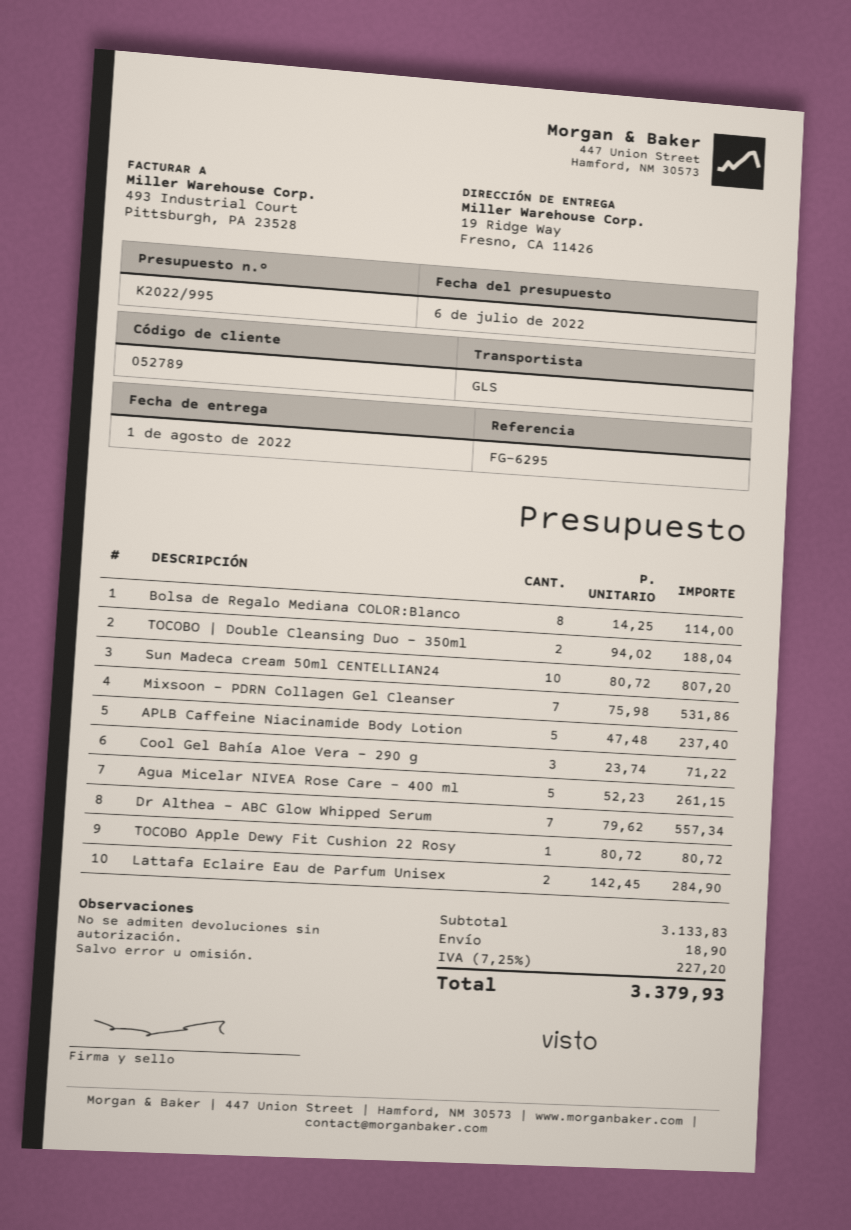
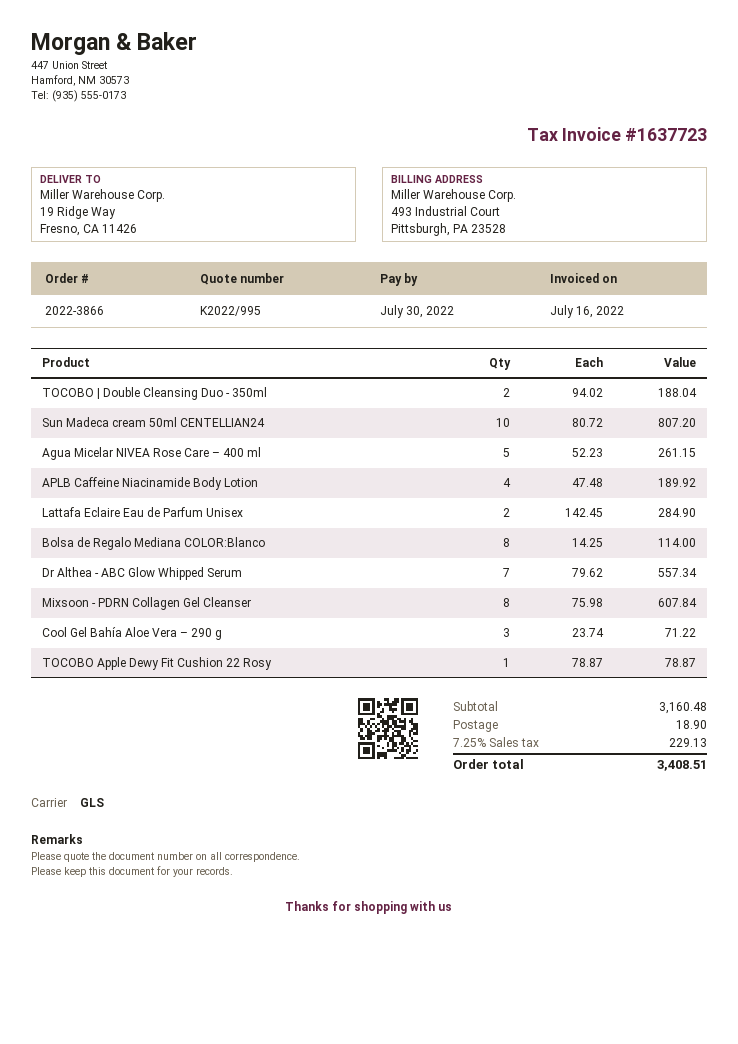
Mixsoon - PDRN Collagen Gel Cleanser: 7 x 75.98 = 531.86 -> 8 x 75.98 = 607.84
APLB Caffeine Niacinamide Body Lotion: 5 x 47.48 = 237.40 -> 4 x 47.48 = 189.92
TOCOBO Apple Dewy Fit Cushion 22 Rosy: 1 x 80.72 = 80.72 -> 1 x 78.87 = 78.87
subtotal: 3133.83 -> 3160.48
tax: 7.25% = 227.20 -> 7.25% = 229.13
total: 3379.93 -> 3408.51

